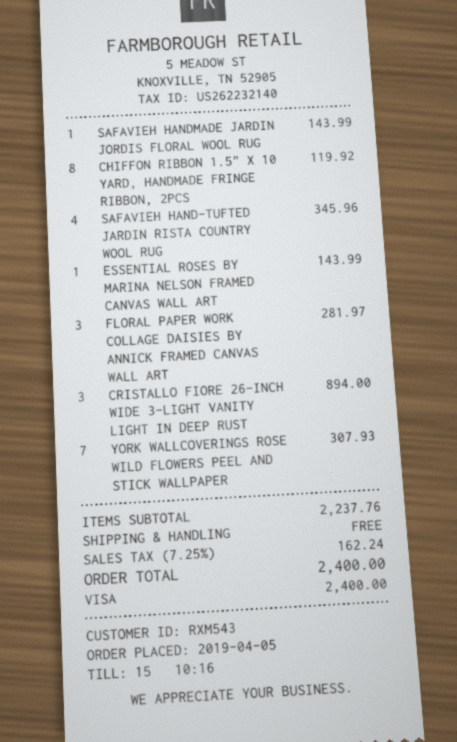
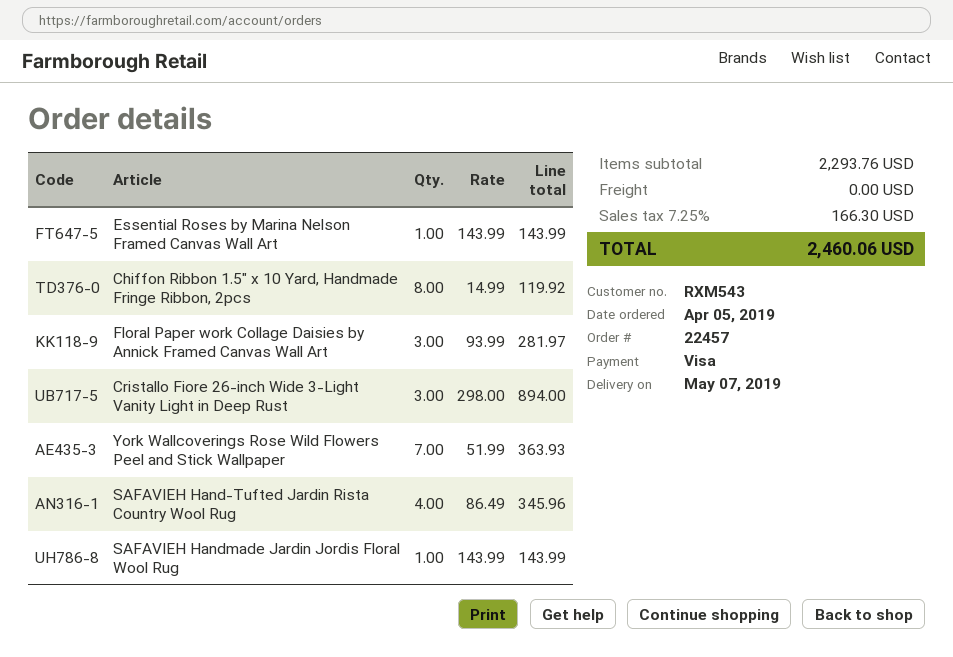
YORK WALLCOVERINGS ROSE WILD FLOWERS PEEL AND STICK WALLPAPER: 7 for 307.93 -> 7 for 363.93
subtotal: 2237.76 -> 2293.76
tax: 7.25% = 162.24 -> 7.25% = 166.30
total: 2400.00 -> 2460.06

